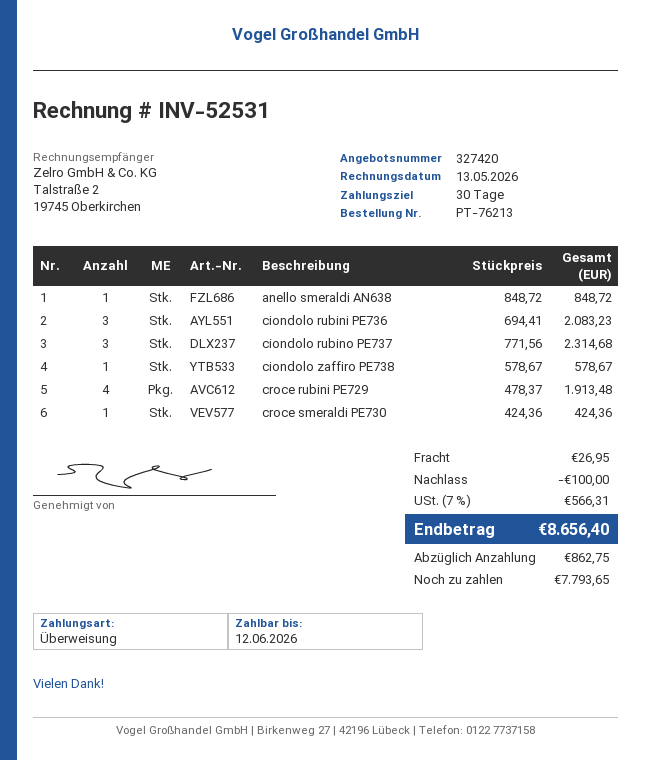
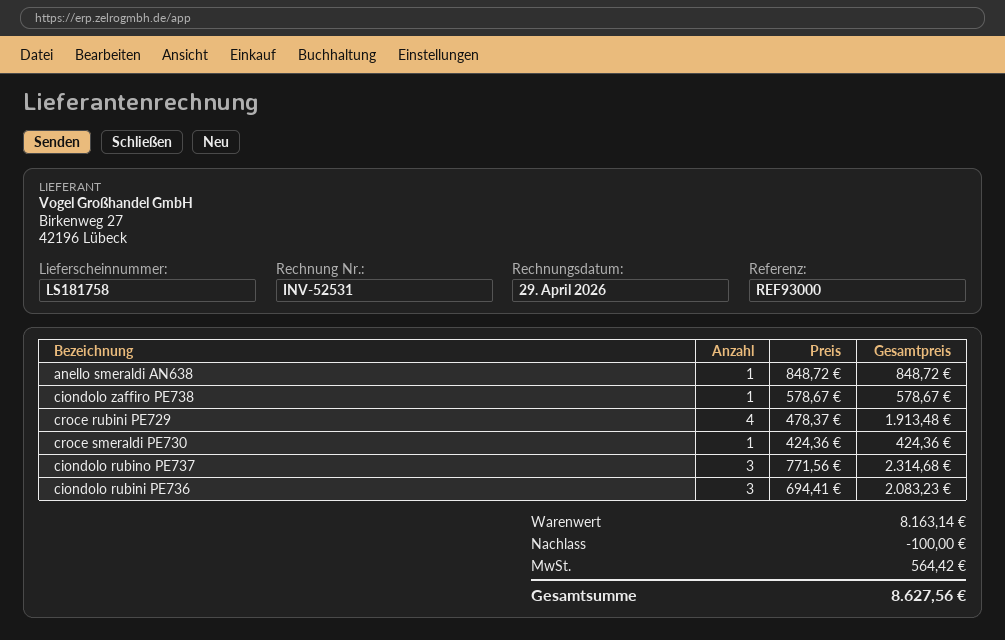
invoice date: 2026-05-13 -> 2026-04-29
shipping: 26.95 -> none
tax: 566.31 -> 564.42
total: 8656.40 -> 8627.56

